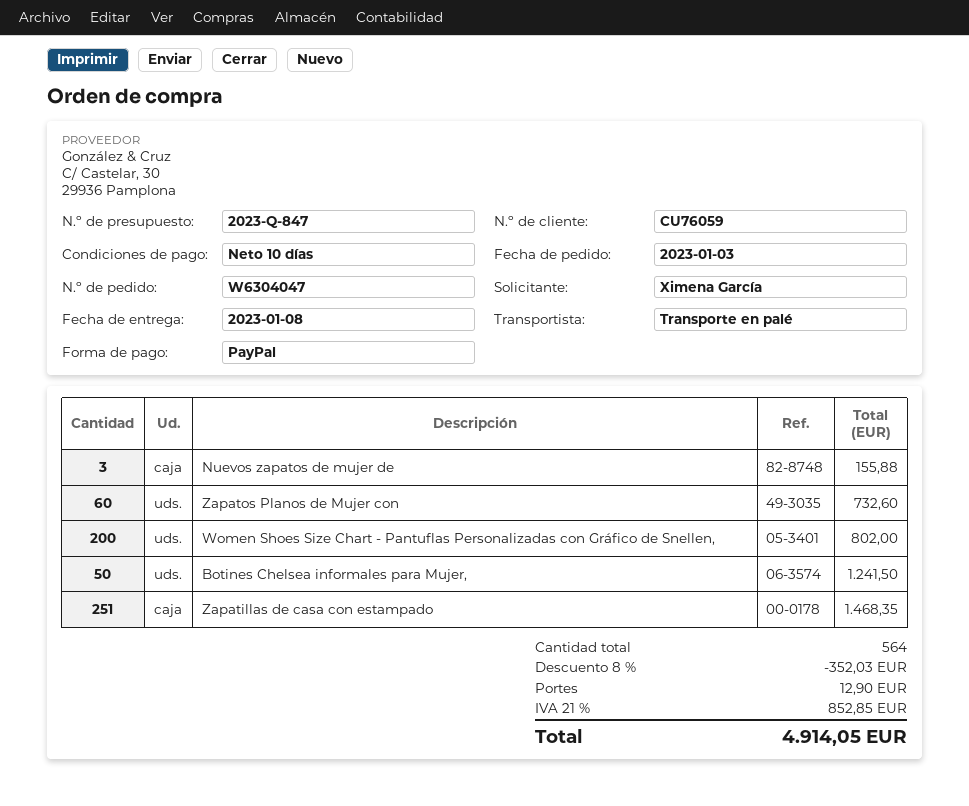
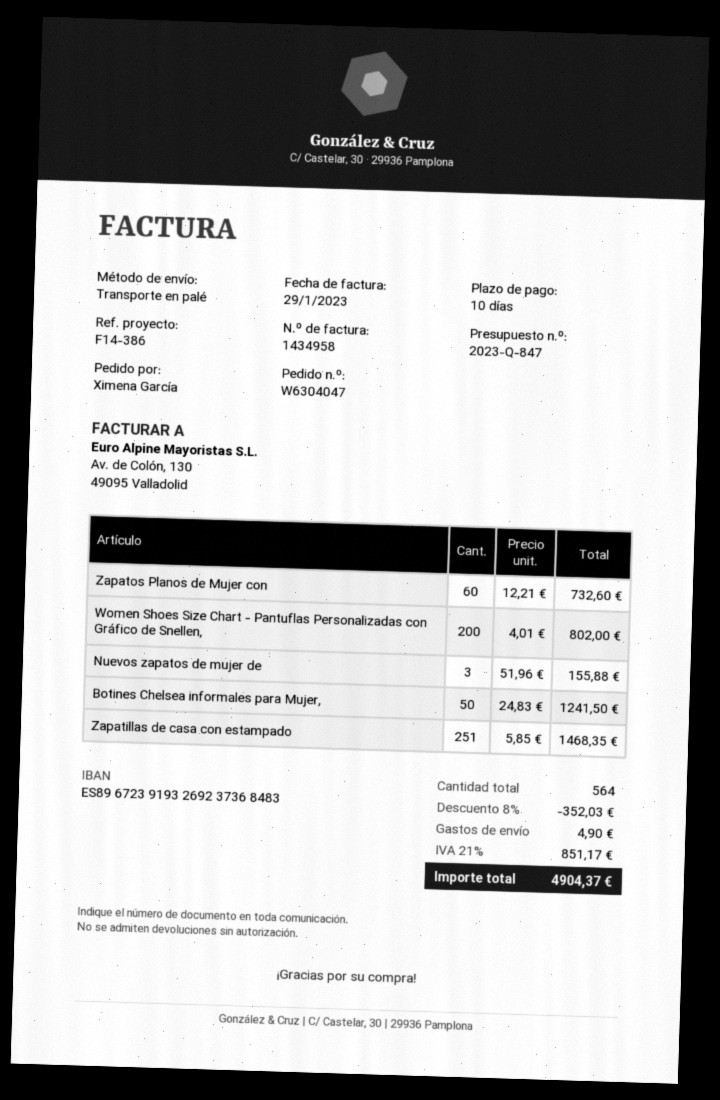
shipping: 12.90 -> 4.90
tax: 21% = 852.85 -> 21% = 851.17
total: 4914.05 -> 4904.37

